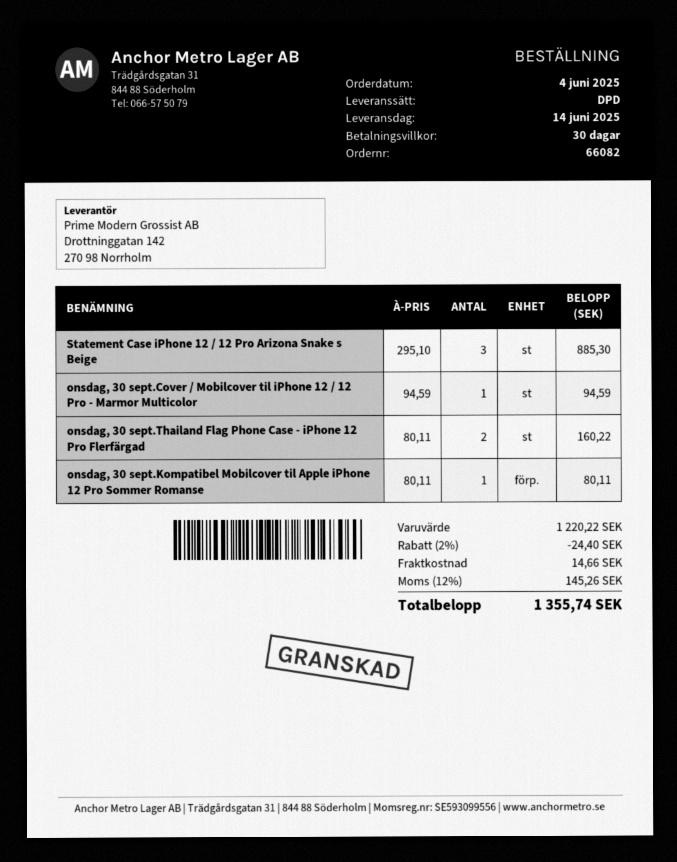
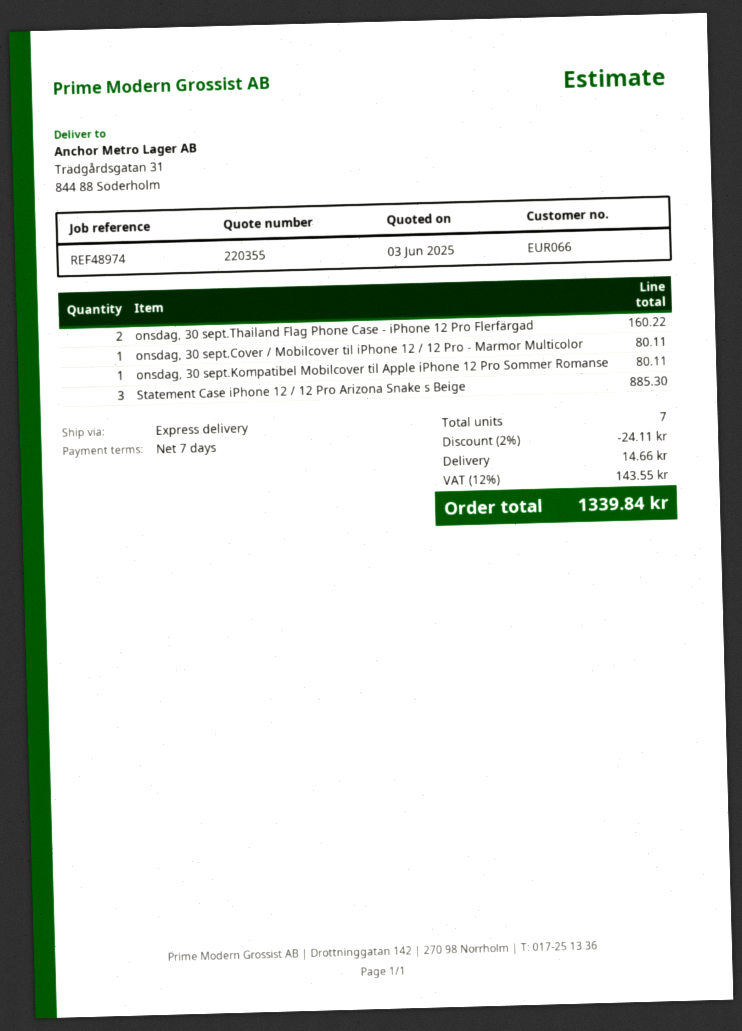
payment terms: 30 days -> 7 days
shipping method: DPD -> express
onsdag, 30 sept.Cover / Mobilcover til iPhone 12 / 12 Pro - Marmor Multicolor: 1 for 94.59 -> 1 for 80.11
discount: 2% = 24.40 -> 2% = 24.11
tax: 12% = 145.26 -> 12% = 143.55
total: 1355.74 -> 1339.84

